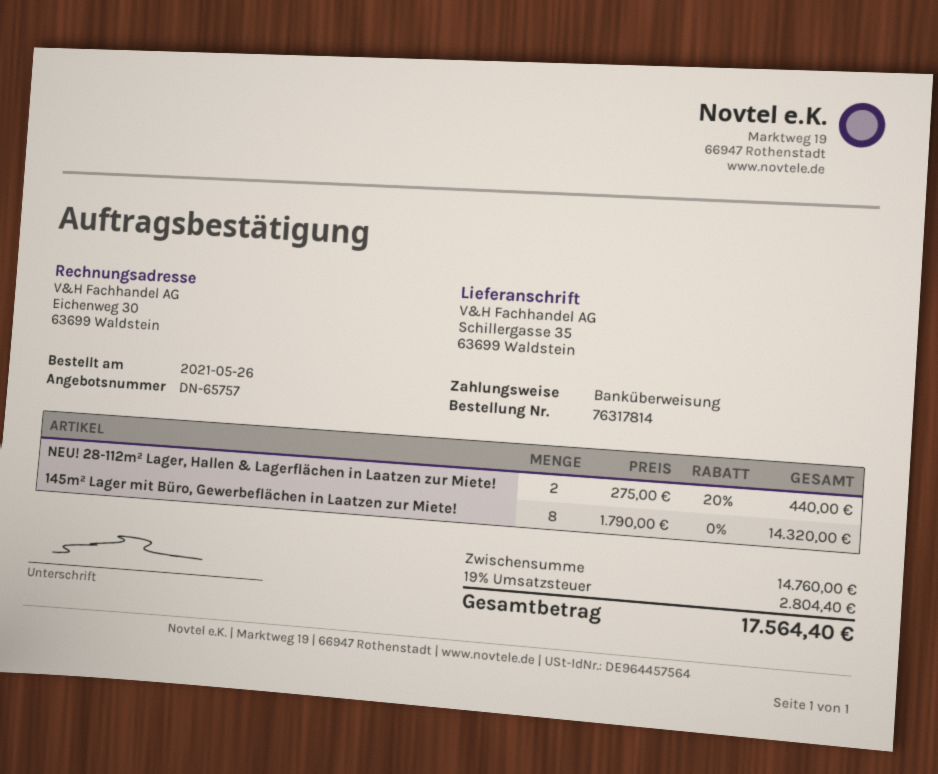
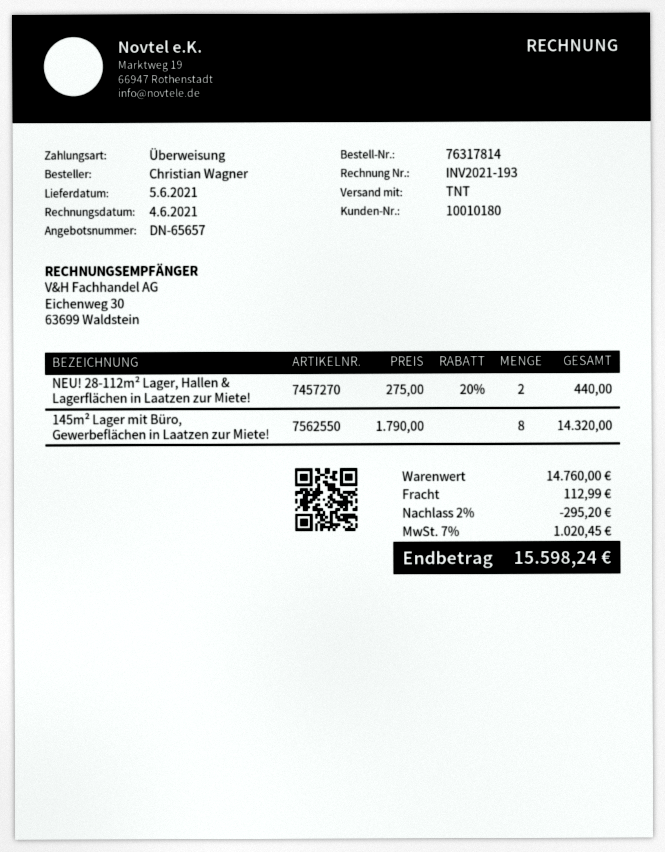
quote number: DN-65757 -> DN-65657
discount: none -> 2% = 295.20
shipping: none -> 112.99
tax: 19% = 2804.40 -> 7% = 1020.45
total: 17564.40 -> 15598.24

